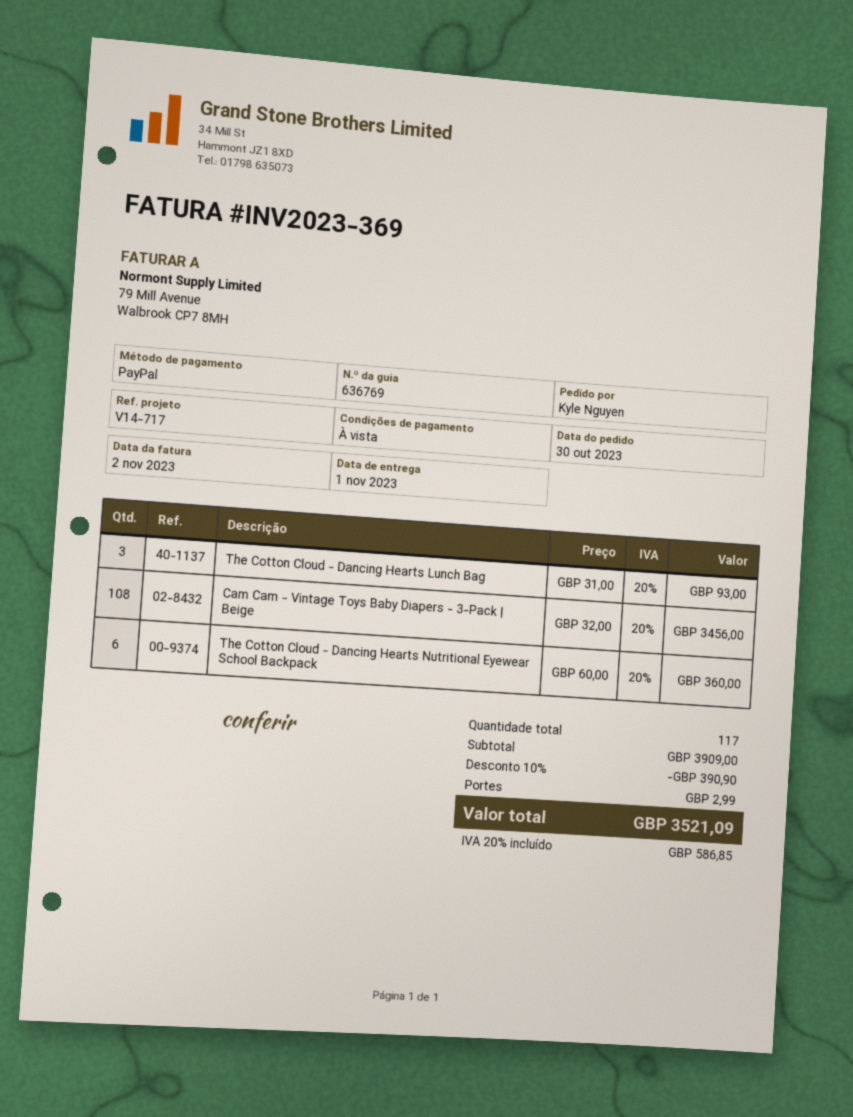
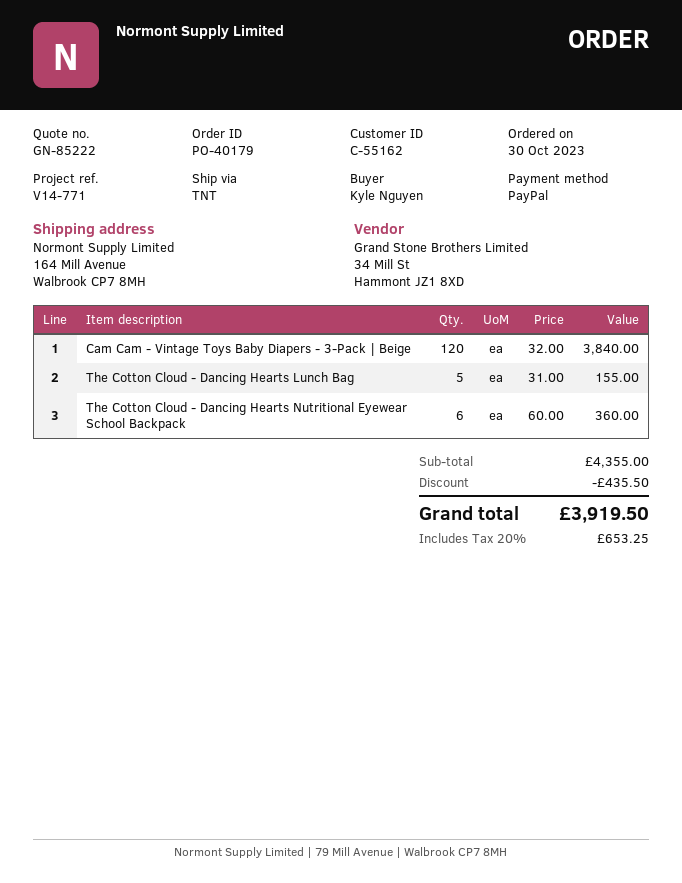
reference: V14-717 -> V14-771
The Cotton Cloud - Dancing Hearts Lunch Bag: 3 x 31.00 = 93.00 -> 5 x 31.00 = 155.00
Cam Cam - Vintage Toys Baby Diapers - 3-Pack | Beige: 108 x 32.00 = 3456.00 -> 120 x 32.00 = 3840.00
subtotal: 3909.00 -> 4355.00
discount: 390.90 -> 435.50
shipping: 2.99 -> none
tax: 20% = 586.85 -> 20% = 653.25
total: 3521.09 -> 3919.50

